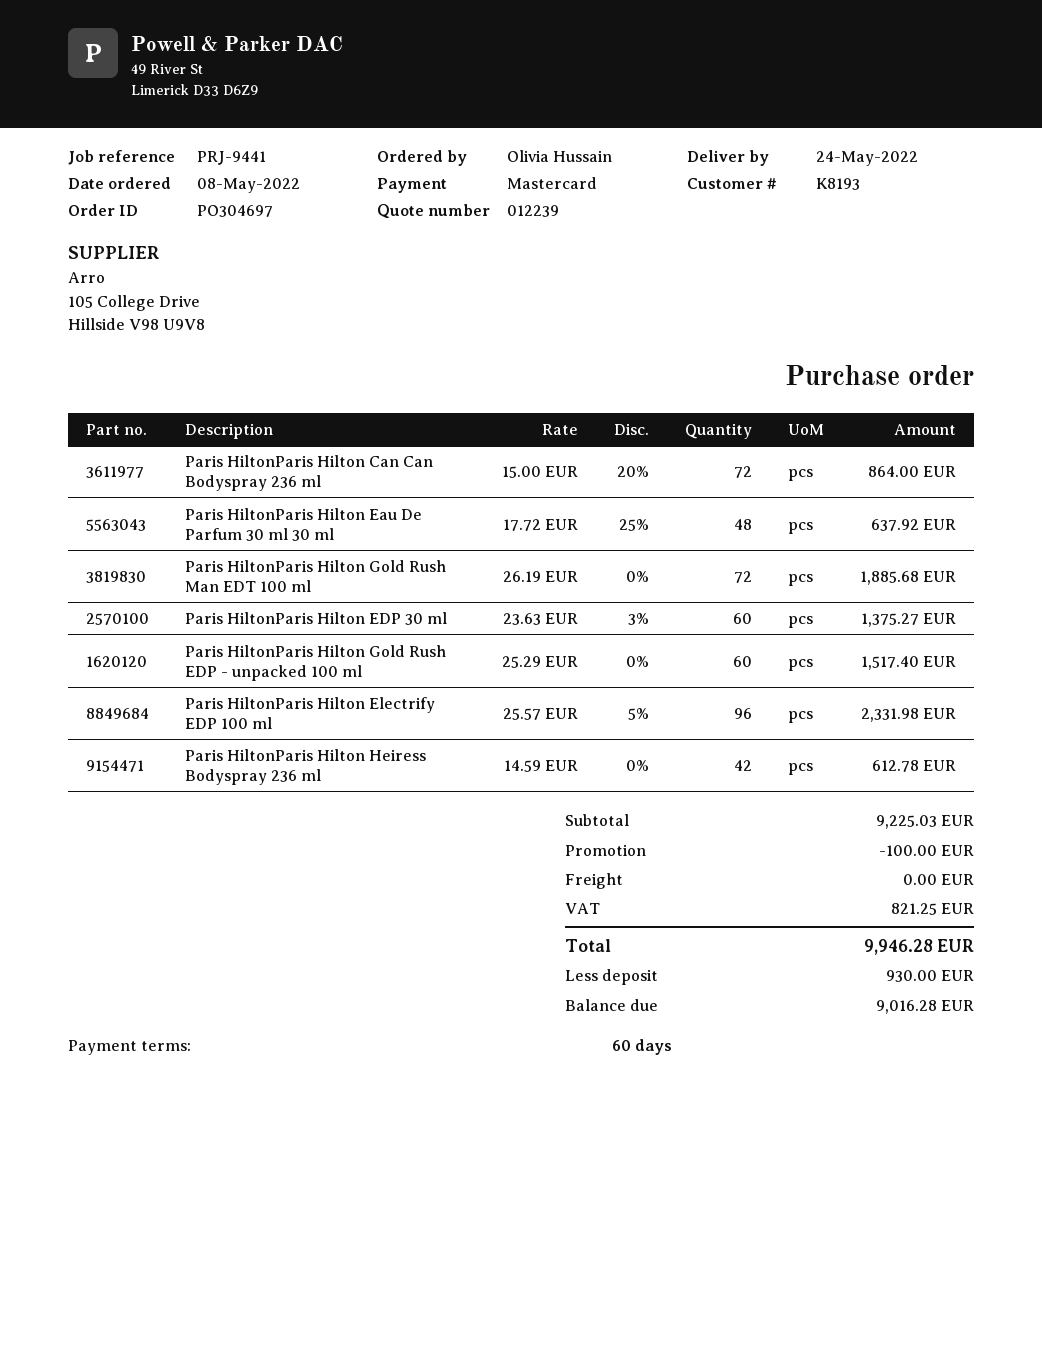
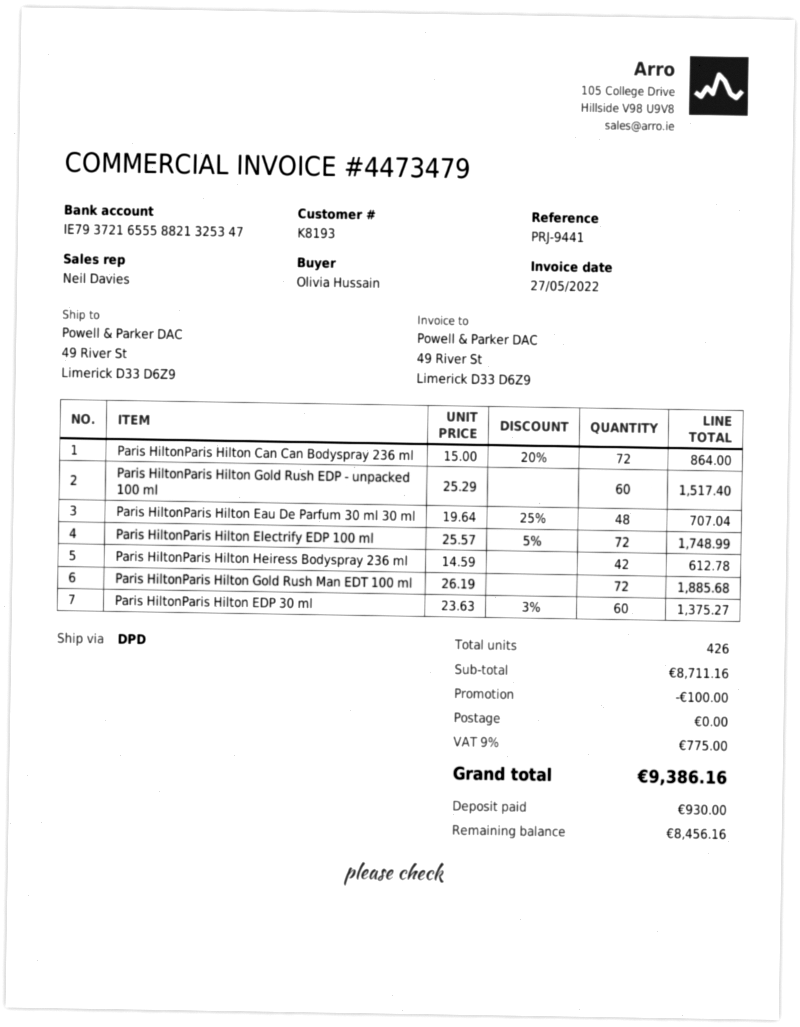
Paris HiltonParis Hilton Eau De Parfum 30 ml 30 ml: 48 x 17.72 - 25% = 637.92 -> 48 x 19.64 - 25% = 707.04
Paris HiltonParis Hilton Electrify EDP 100 ml: 96 x 25.57 - 5% = 2331.98 -> 72 x 25.57 - 5% = 1748.99
subtotal: 9225.03 -> 8711.16
tax: 821.25 -> 775.00
total: 9946.28 -> 9386.16
balance: 9016.28 -> 8456.16

